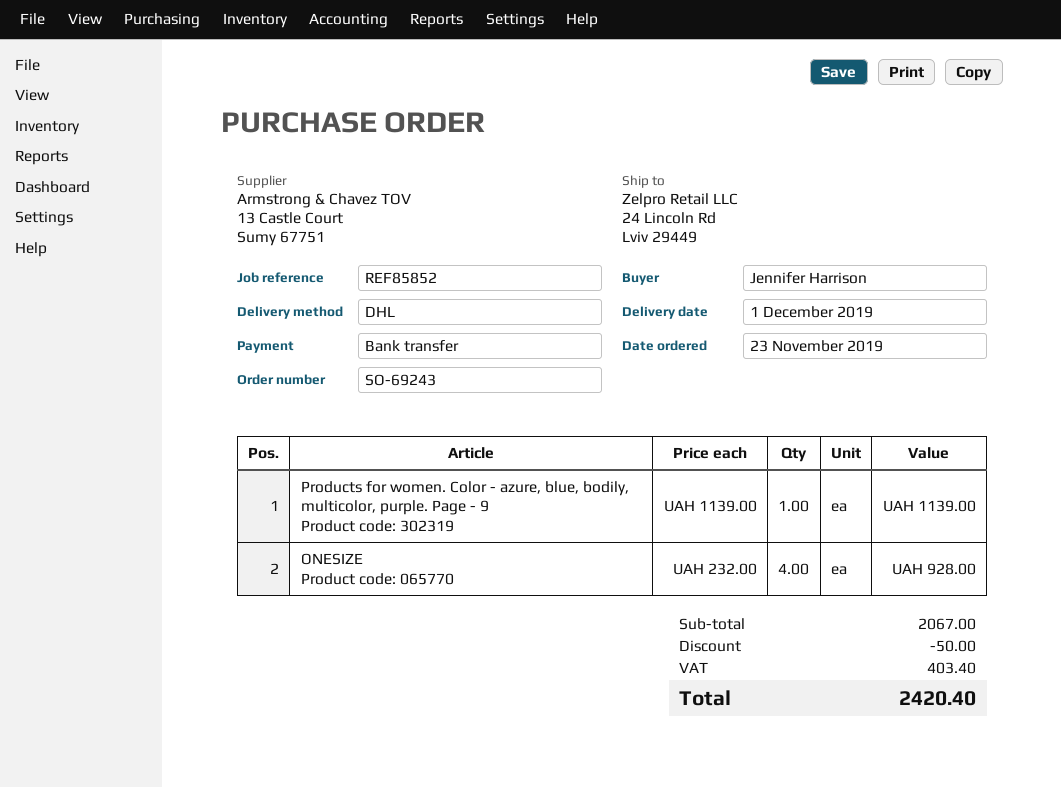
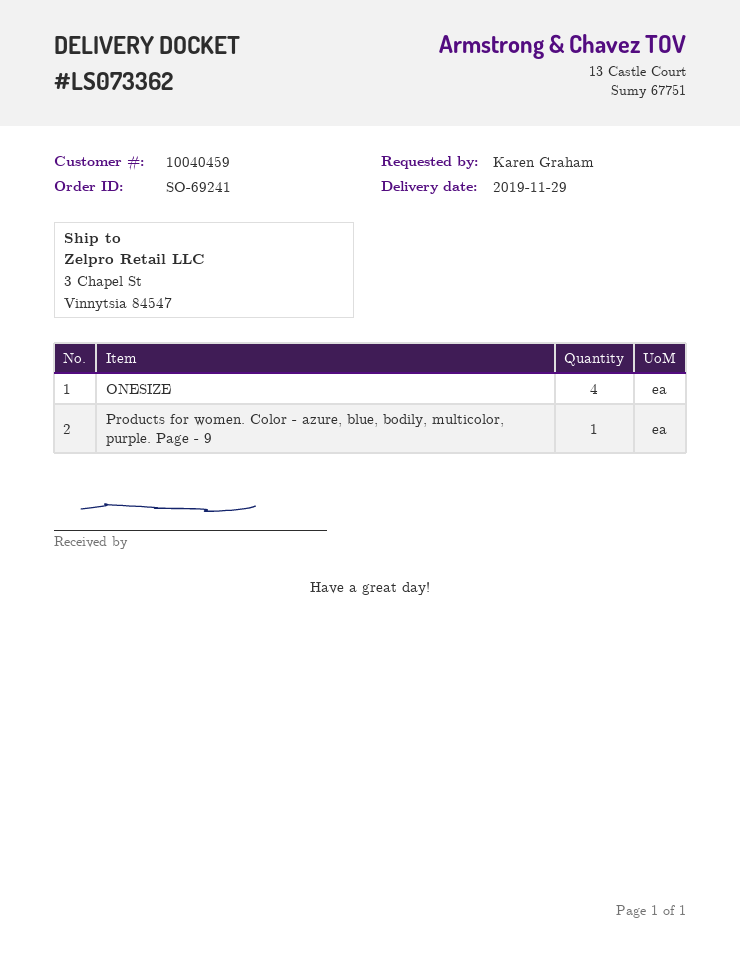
order number: SO-69243 -> SO-69241
delivery date: 2019-12-01 -> 2019-11-29
ordered by: Jennifer Harrison -> Karen Graham
ship to: 24 Lincoln Rd, Lviv 29449 -> 3 Chapel St, Vinnytsia 84547

